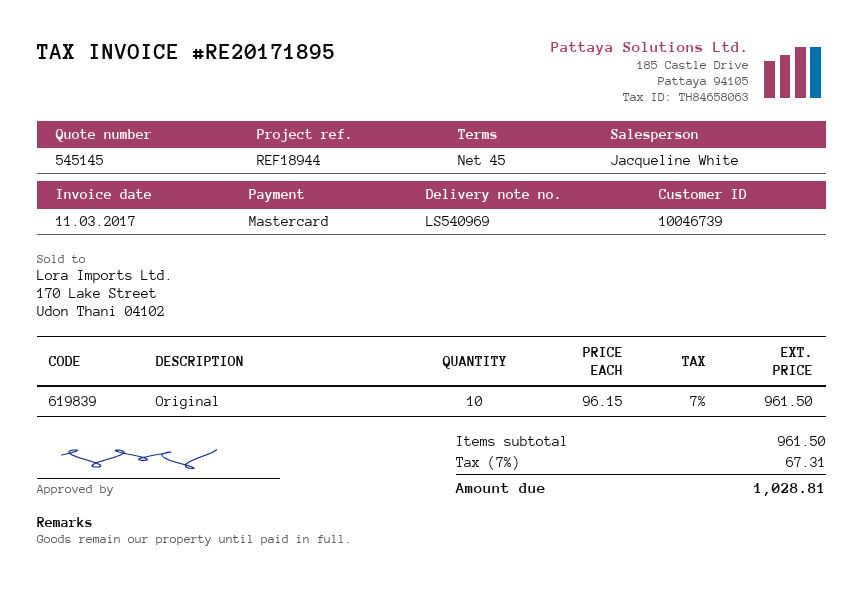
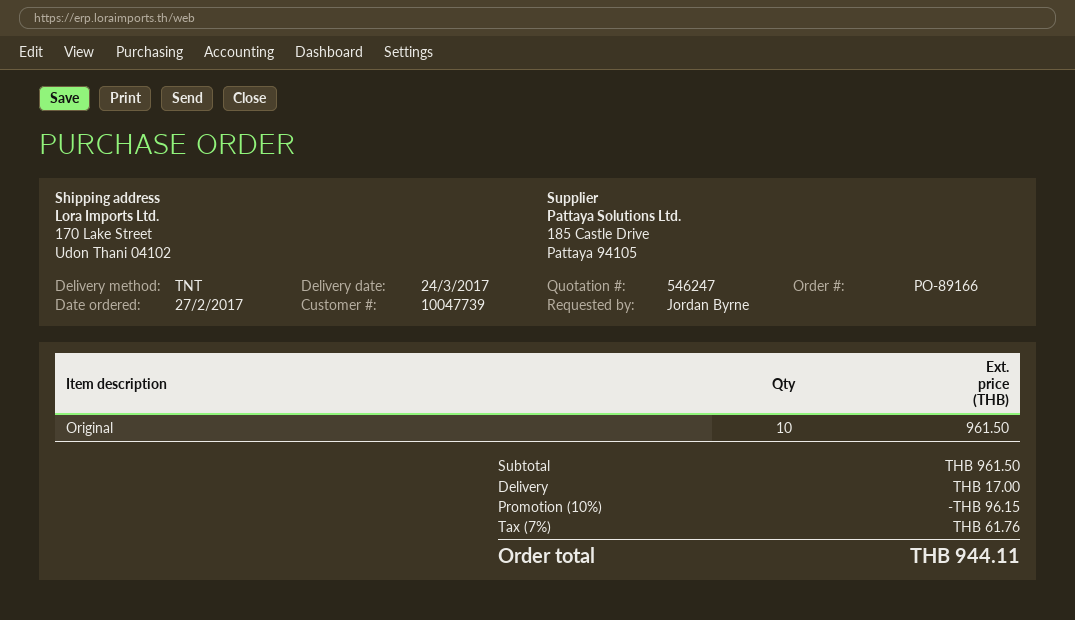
quote number: 545145 -> 546247
customer number: 10046739 -> 10047739
discount: none -> 10% = 96.15
shipping: none -> 17.00
tax: 7% = 67.31 -> 7% = 61.76
total: 1028.81 -> 944.11

